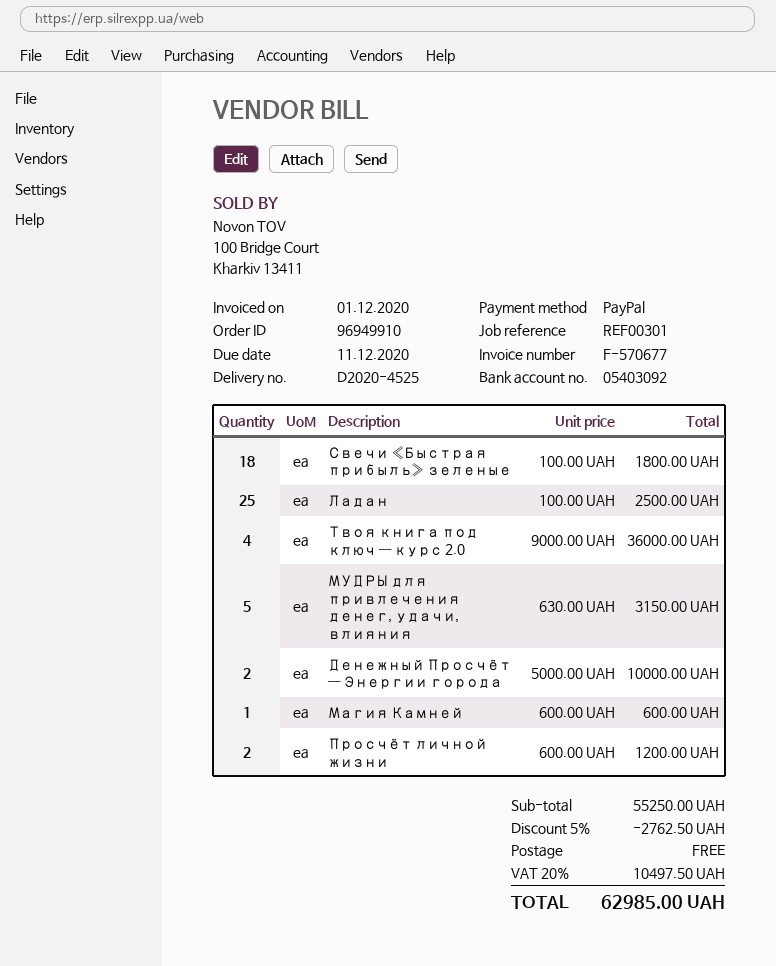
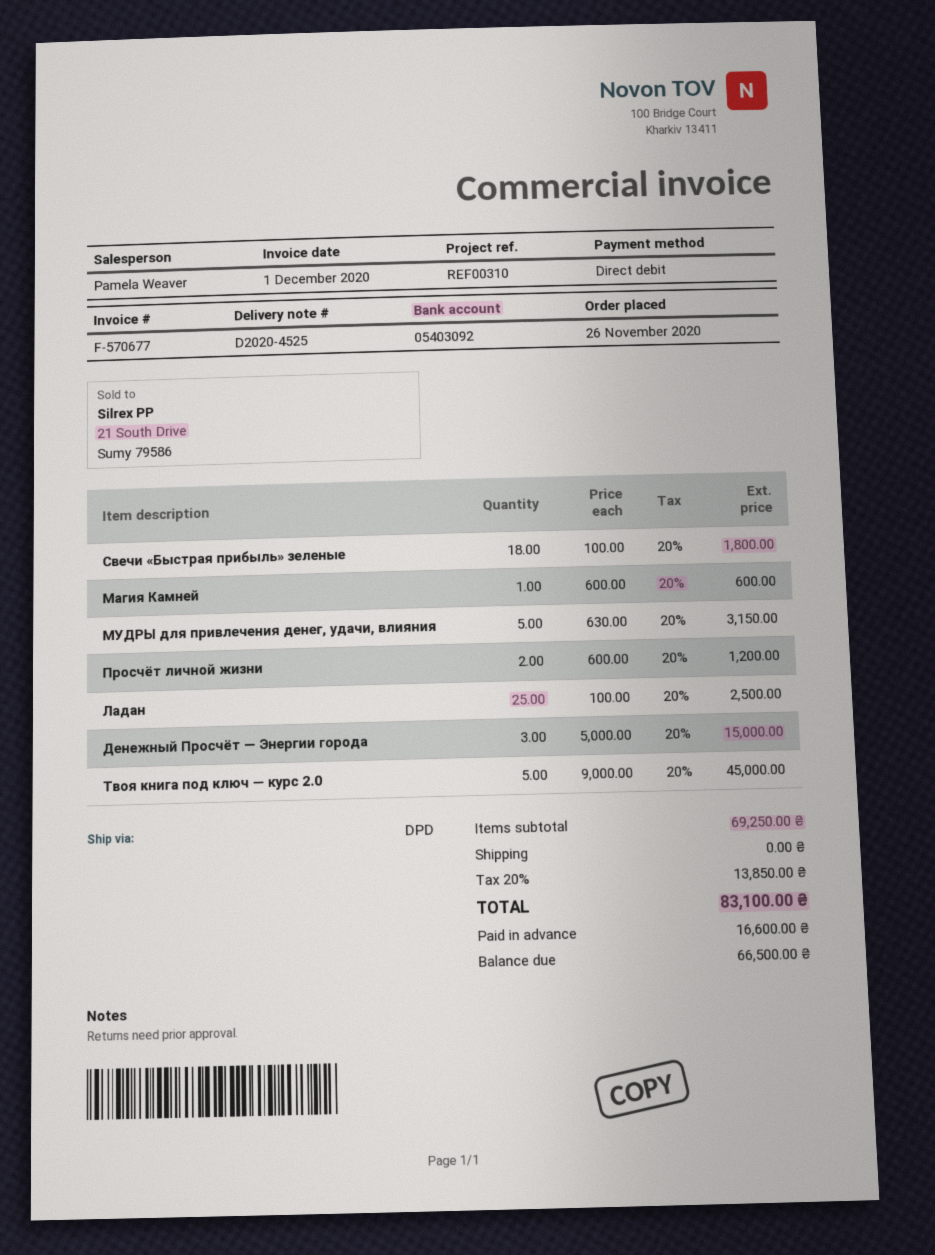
reference: REF00301 -> REF00310
payment method: PayPal -> direct debit
Твоя книга под ключ — курс 2.0: 4 x 9000.00 = 36000.00 -> 5 x 9000.00 = 45000.00
Денежный Просчёт — Энергии города: 2 x 5000.00 = 10000.00 -> 3 x 5000.00 = 15000.00
subtotal: 55250.00 -> 69250.00
discount: 5% = 2762.50 -> none
tax: 20% = 10497.50 -> 20% = 13850.00
total: 62985.00 -> 83100.00

